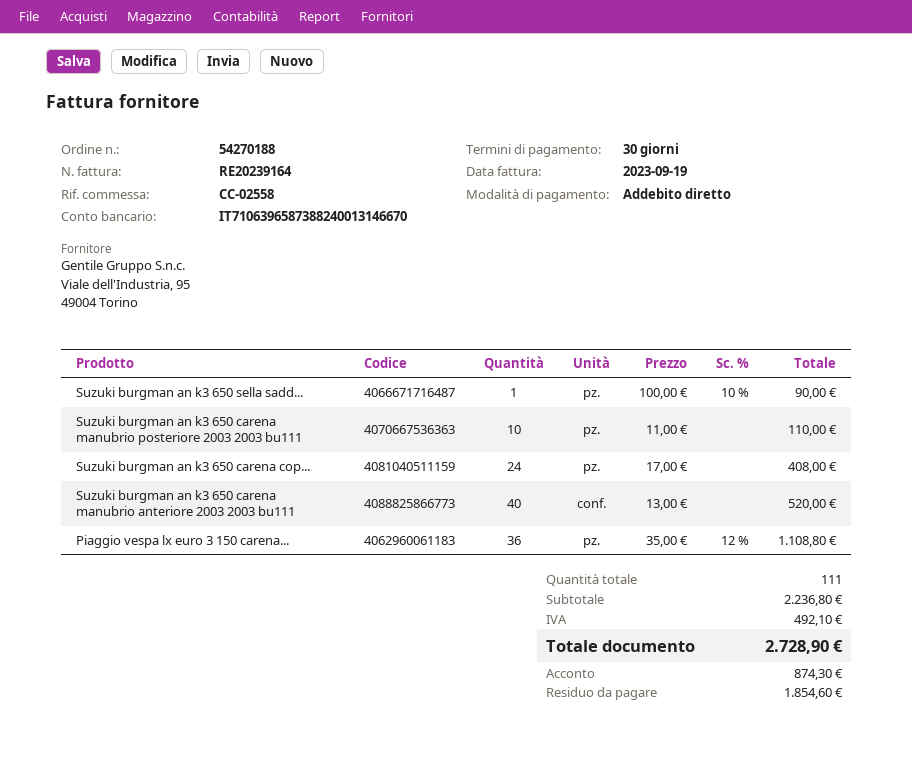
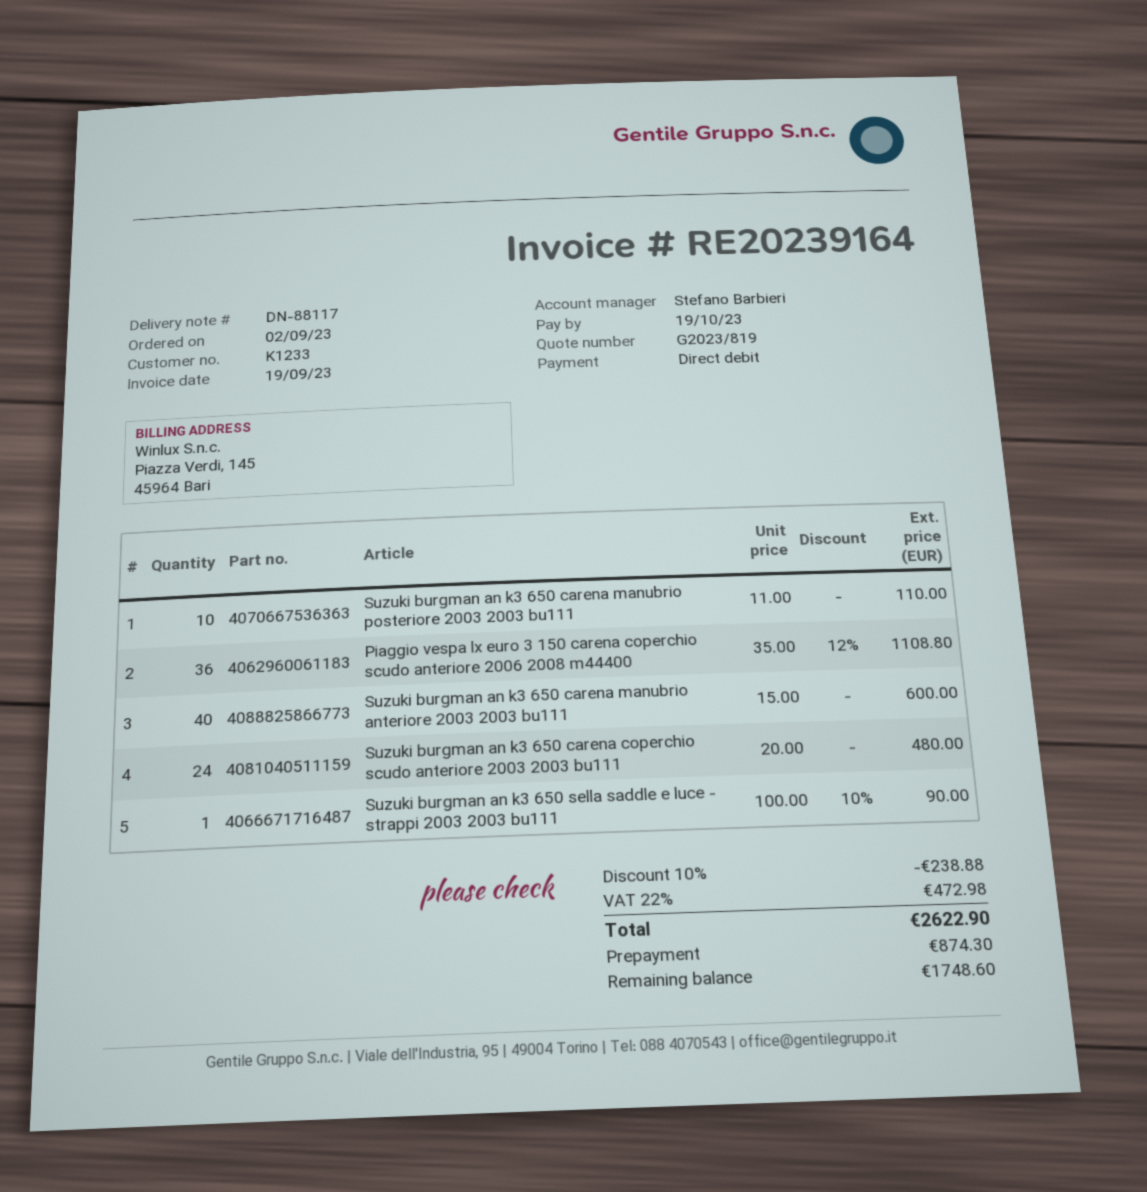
Suzuki burgman an k3 650 carena cop...: 24 x 17.00 = 408.00 -> 24 x 20.00 = 480.00
Suzuki burgman an k3 650 carena manubrio anteriore 2003 2003 bu111: 40 x 13.00 = 520.00 -> 40 x 15.00 = 600.00
discount: none -> 10% = 238.88
tax: 492.10 -> 472.98
total: 2728.90 -> 2622.90
balance: 1854.60 -> 1748.60

